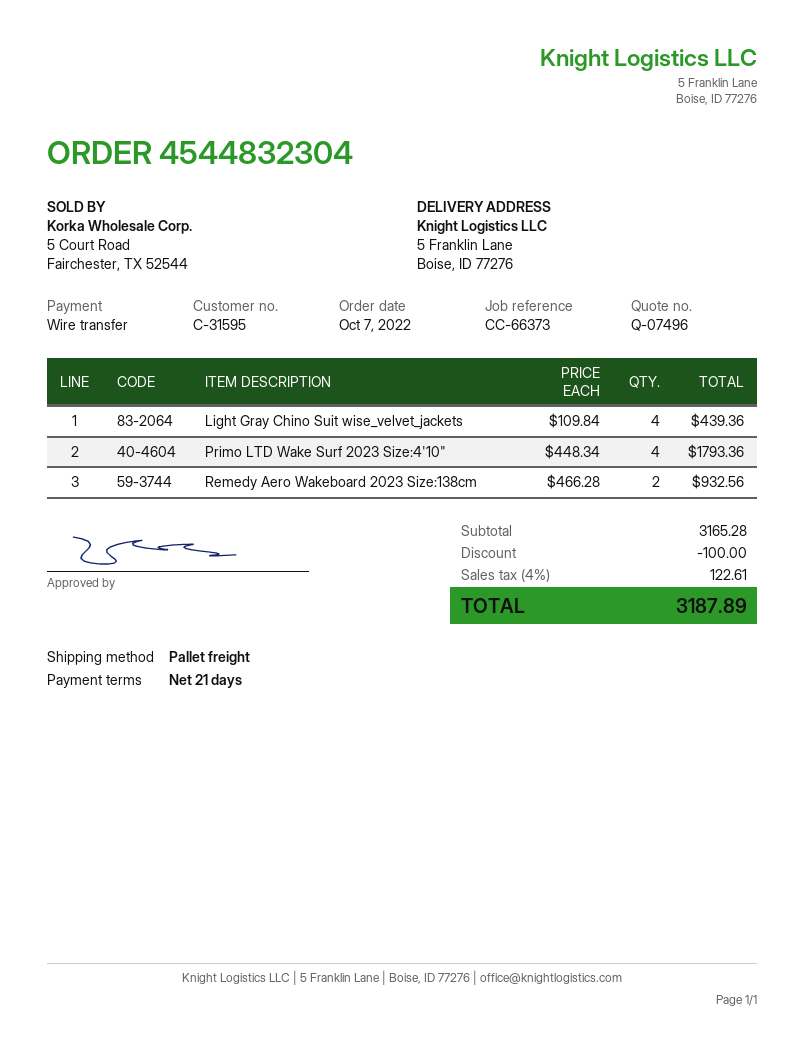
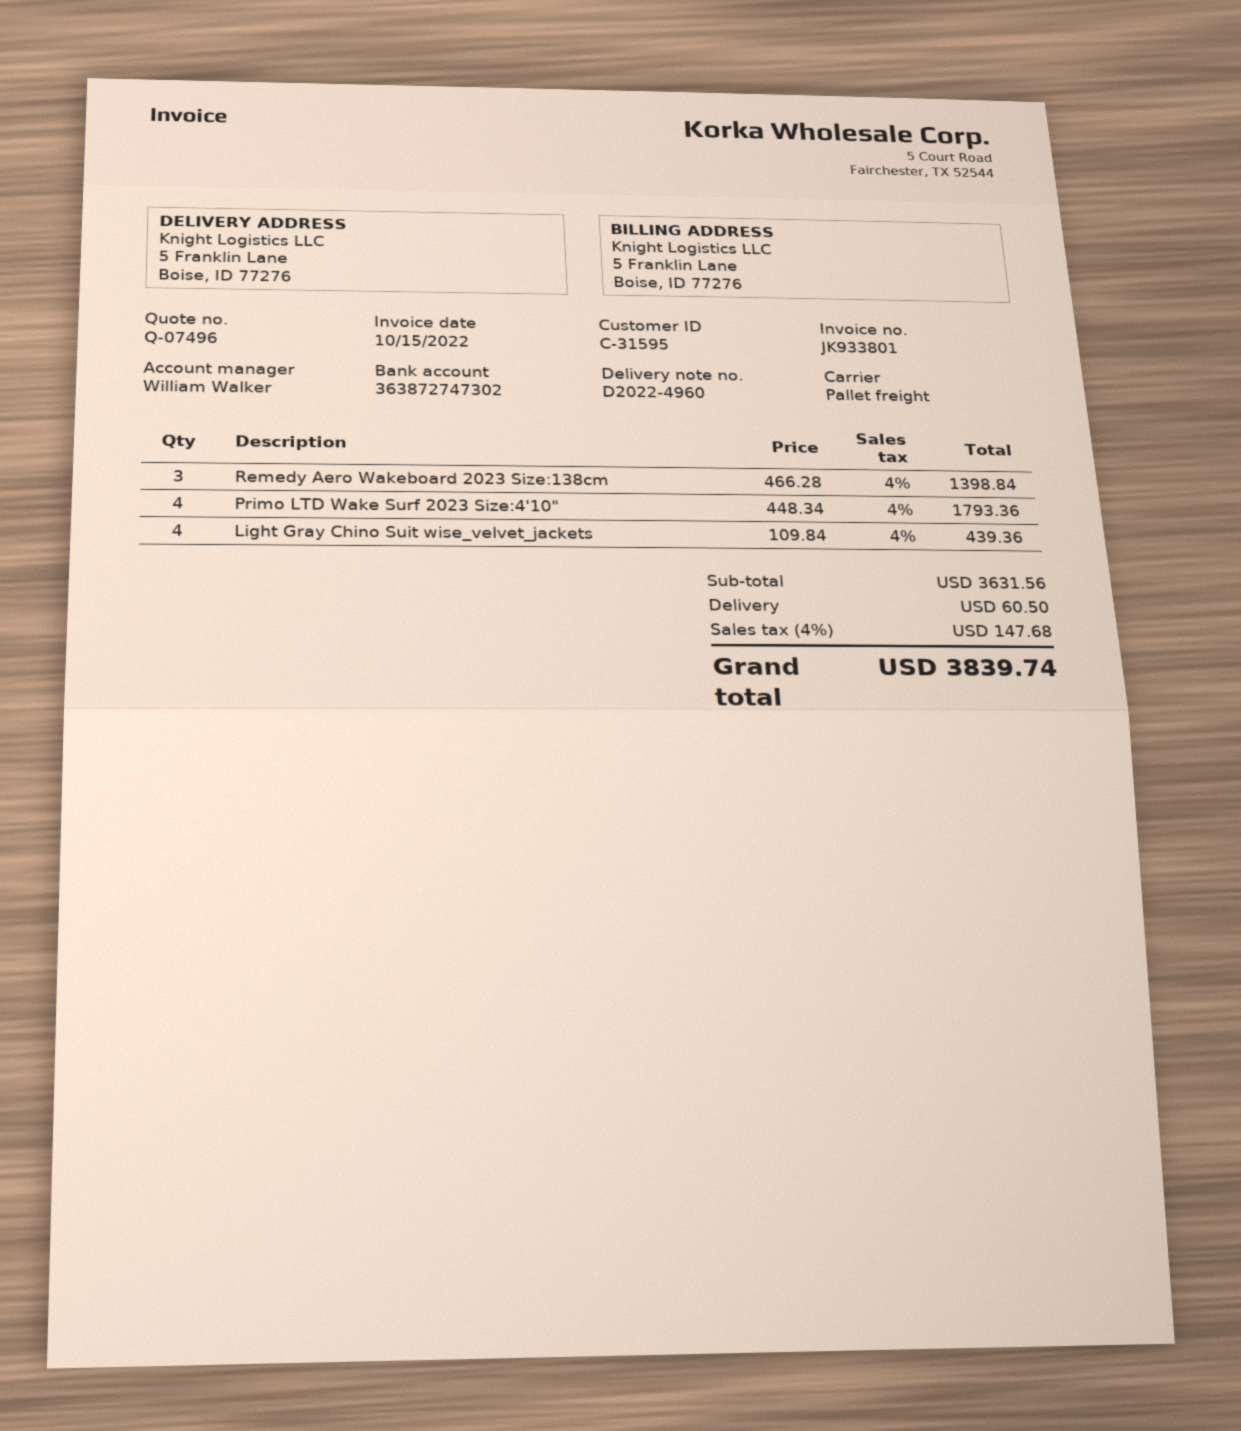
Remedy Aero Wakeboard 2023 Size:138cm: 2 x 466.28 = 932.56 -> 3 x 466.28 = 1398.84
subtotal: 3165.28 -> 3631.56
discount: 100.00 -> none
shipping: none -> 60.50
tax: 4% = 122.61 -> 4% = 147.68
total: 3187.89 -> 3839.74

